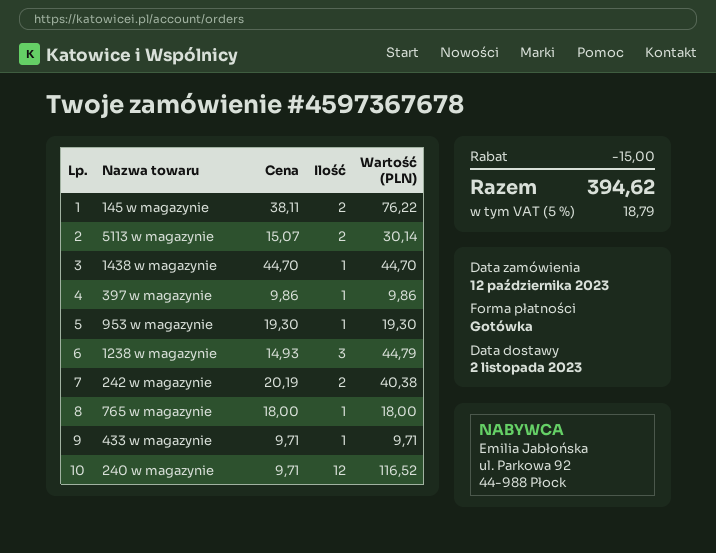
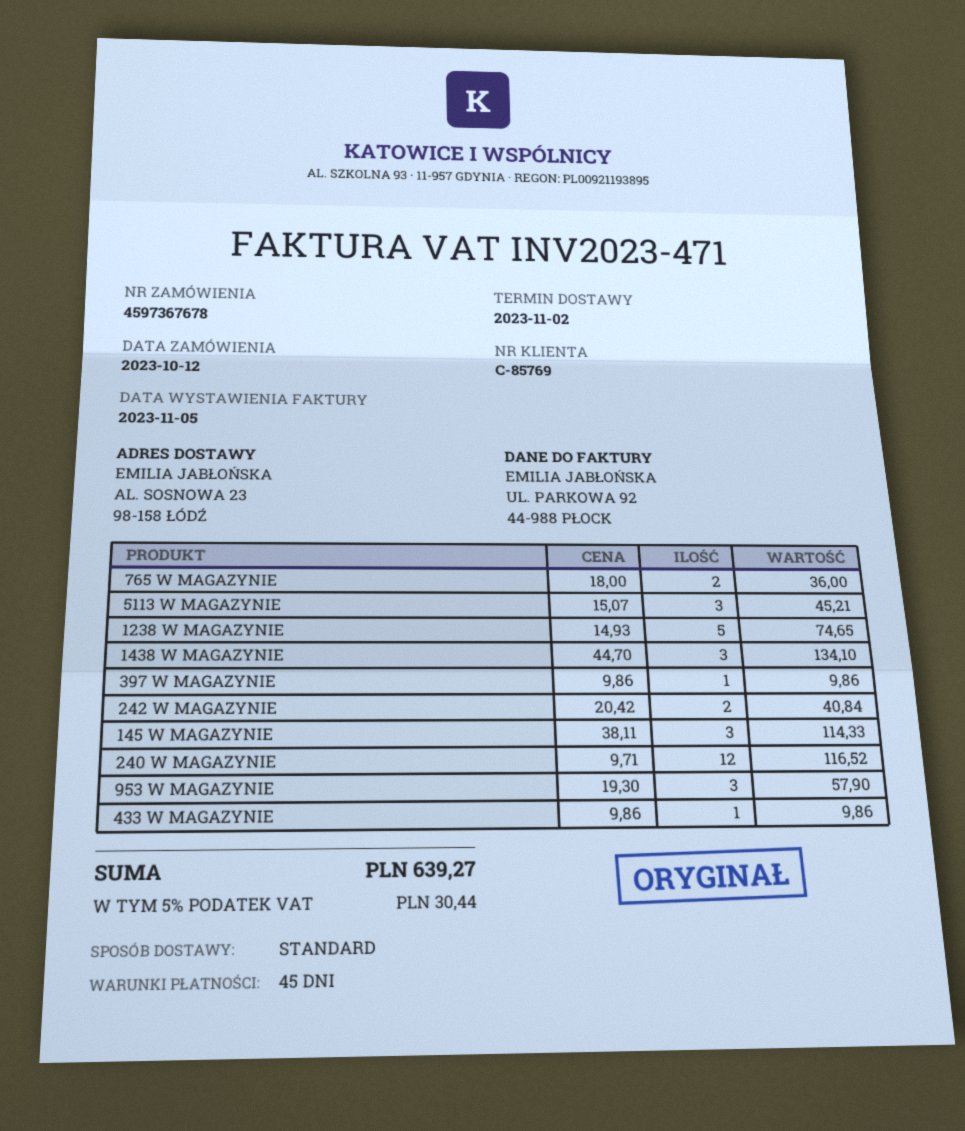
145 w magazynie: 2 x 38.11 = 76.22 -> 3 x 38.11 = 114.33
5113 w magazynie: 2 x 15.07 = 30.14 -> 3 x 15.07 = 45.21
1438 w magazynie: 1 x 44.70 = 44.70 -> 3 x 44.70 = 134.10
953 w magazynie: 1 x 19.30 = 19.30 -> 3 x 19.30 = 57.90
1238 w magazynie: 3 x 14.93 = 44.79 -> 5 x 14.93 = 74.65
242 w magazynie: 2 x 20.19 = 40.38 -> 2 x 20.42 = 40.84
765 w magazynie: 1 x 18.00 = 18.00 -> 2 x 18.00 = 36.00
433 w magazynie: 1 x 9.71 = 9.71 -> 1 x 9.86 = 9.86
discount: 15.00 -> none
tax: 5% = 18.79 -> 5% = 30.44
total: 394.62 -> 639.27

